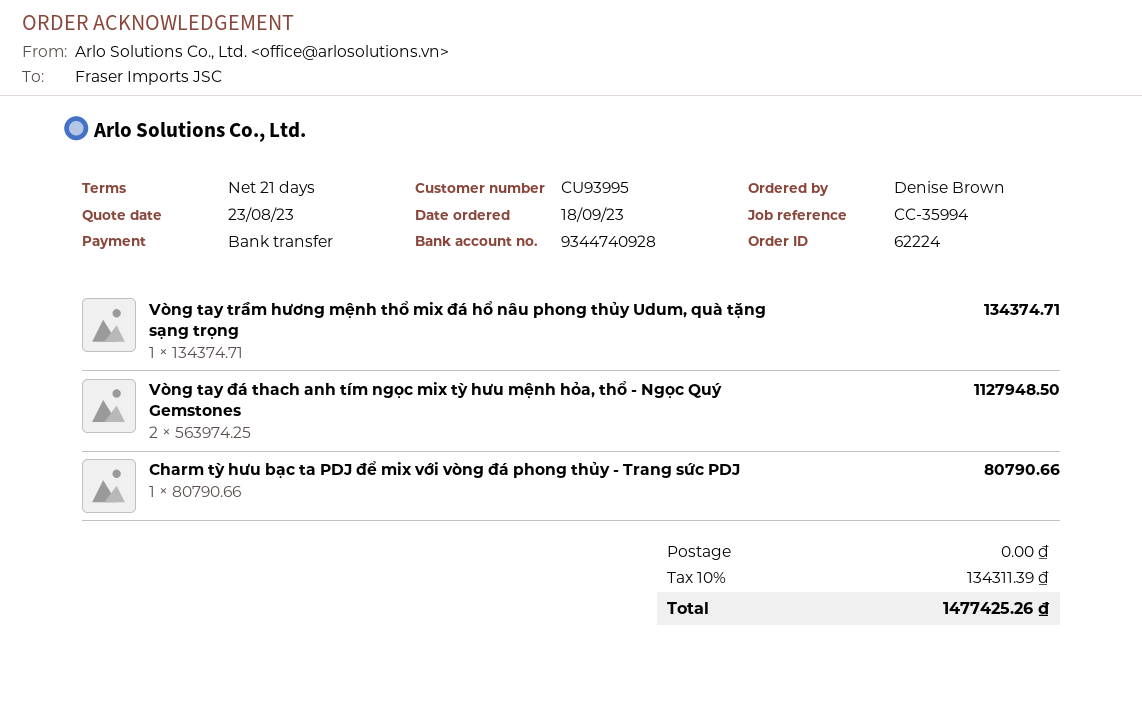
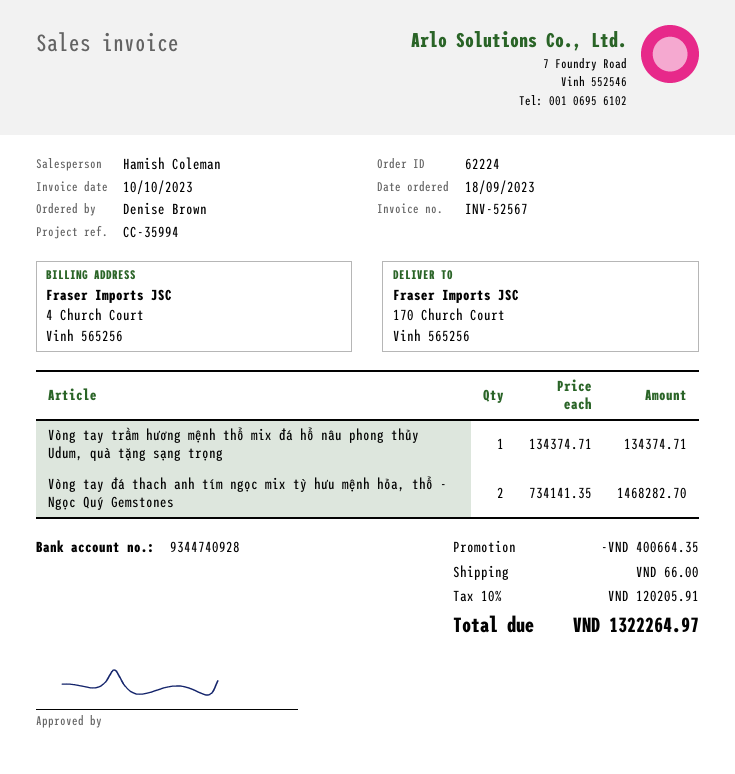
Vòng tay đá thach anh tím ngọc mix tỳ hưu mệnh hỏa, thổ - Ngọc Quý Gemstones: 2 x 563974.25 = 1127948.50 -> 2 x 734141.35 = 1468282.70
Charm tỳ hưu bạc ta PDJ để mix với vòng đá phong thủy - Trang sức PDJ: 1 x 80790.66 = 80790.66 -> none
discount: none -> 400664.35
shipping: 0.00 -> 66.00
tax: 10% = 134311.39 -> 10% = 120205.91
total: 1477425.26 -> 1322264.97

